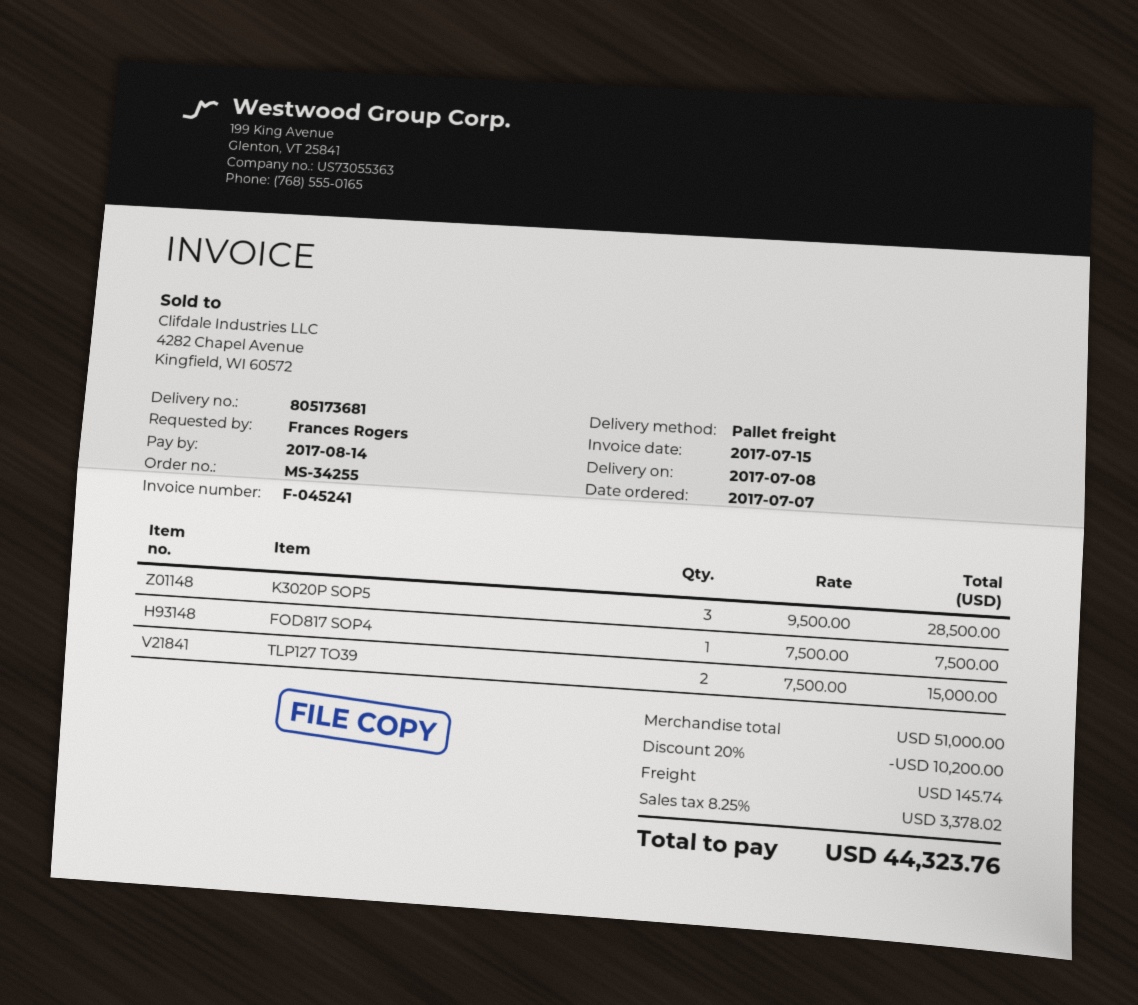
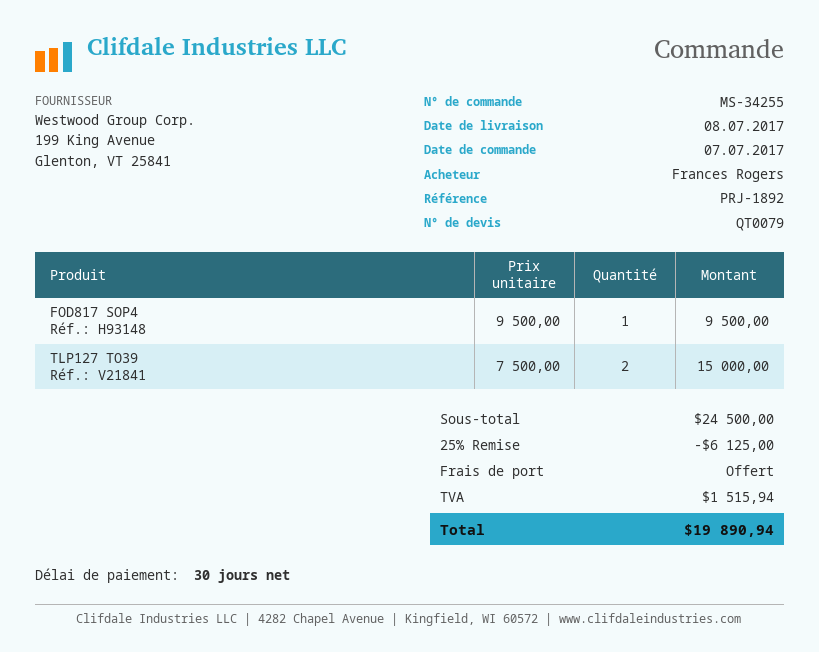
K3020P SOP5: 3 x 9500.00 = 28500.00 -> none
FOD817 SOP4: 1 x 7500.00 = 7500.00 -> 1 x 9500.00 = 9500.00
subtotal: 51000.00 -> 24500.00
discount: 20% = 10200.00 -> 25% = 6125.00
shipping: 145.74 -> 0.00
tax: 3378.02 -> 1515.94
total: 44323.76 -> 19890.94

